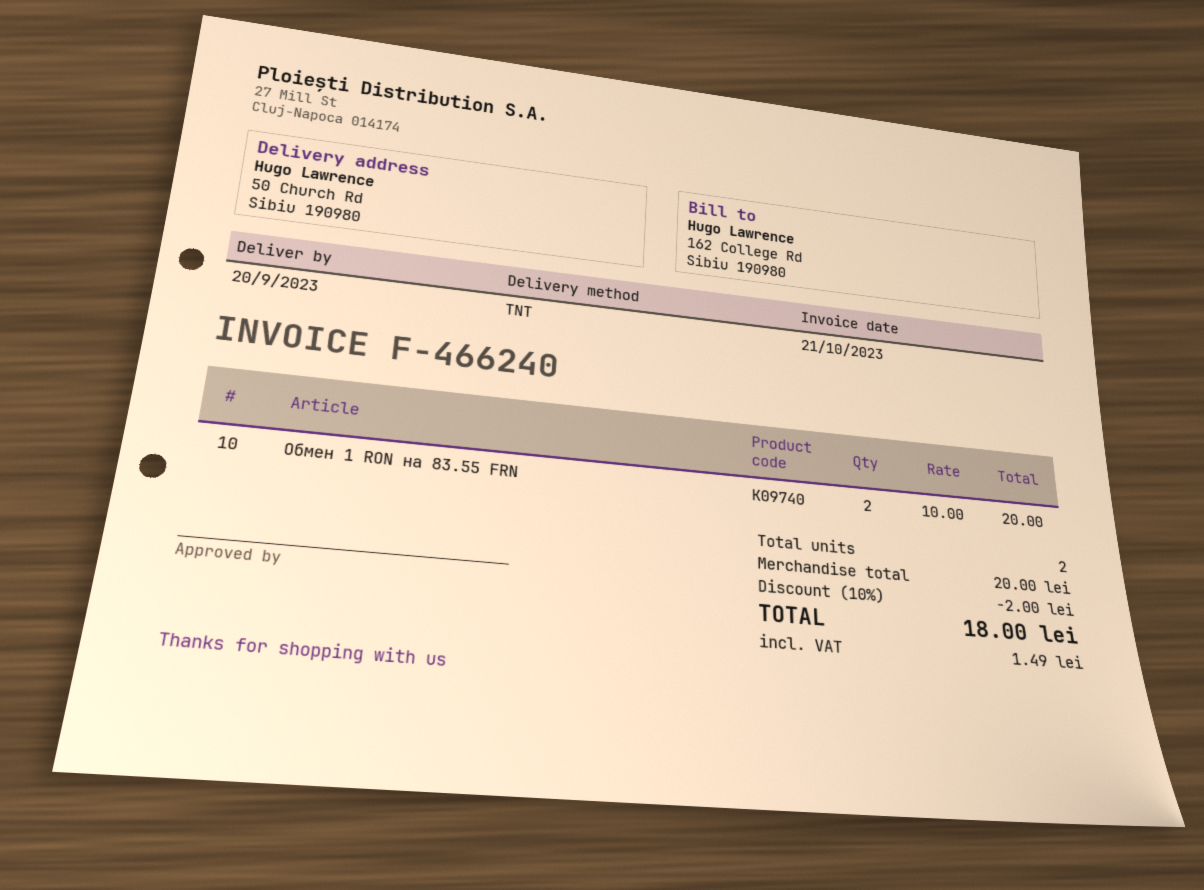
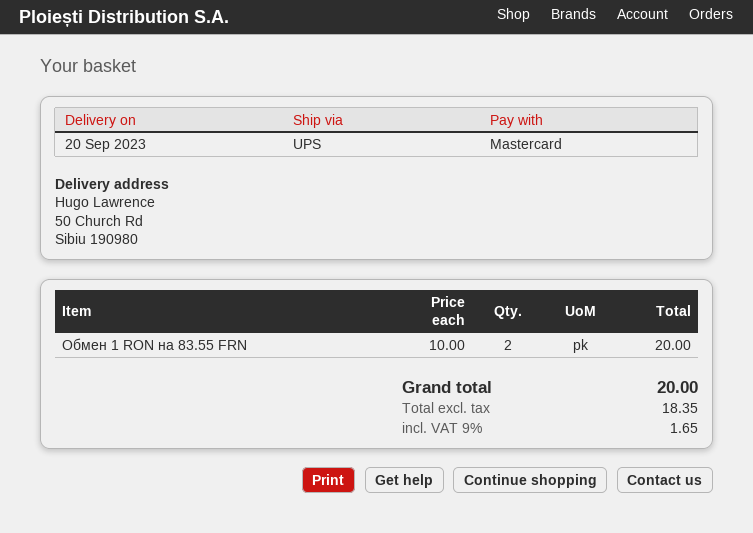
shipping method: TNT -> UPS
discount: 10% = 2.00 -> none
tax: 1.49 -> 1.65
total: 18.00 -> 20.00

